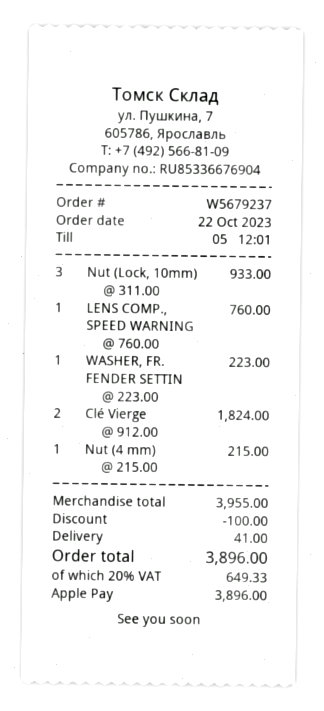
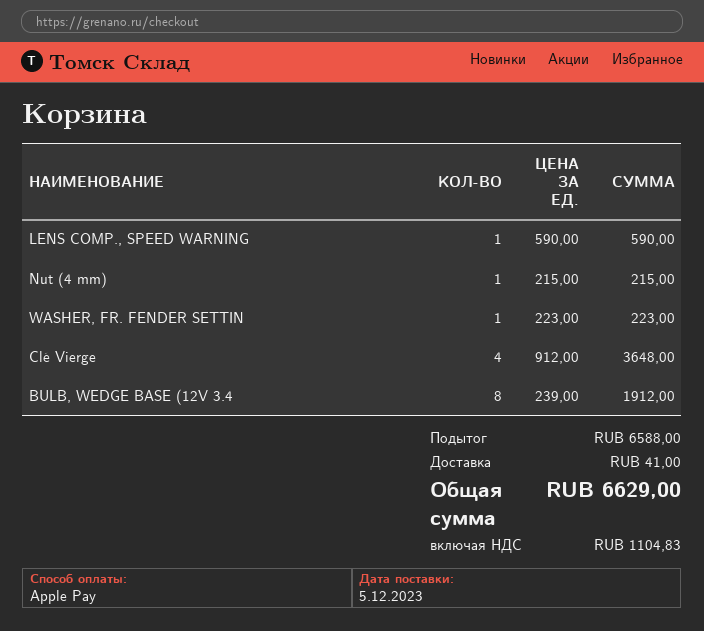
Nut (Lock, 10mm): 3 x 311.00 = 933.00 -> none
LENS COMP., SPEED WARNING: 1 x 760.00 = 760.00 -> 1 x 590.00 = 590.00
Clé Vierge: 2 x 912.00 = 1824.00 -> 4 x 912.00 = 3648.00
BULB, WEDGE BASE (12V 3.4: none -> 8 x 239.00 = 1912.00
subtotal: 3955.00 -> 6588.00
discount: 100.00 -> none
tax: 649.33 -> 1104.83
total: 3896.00 -> 6629.00

